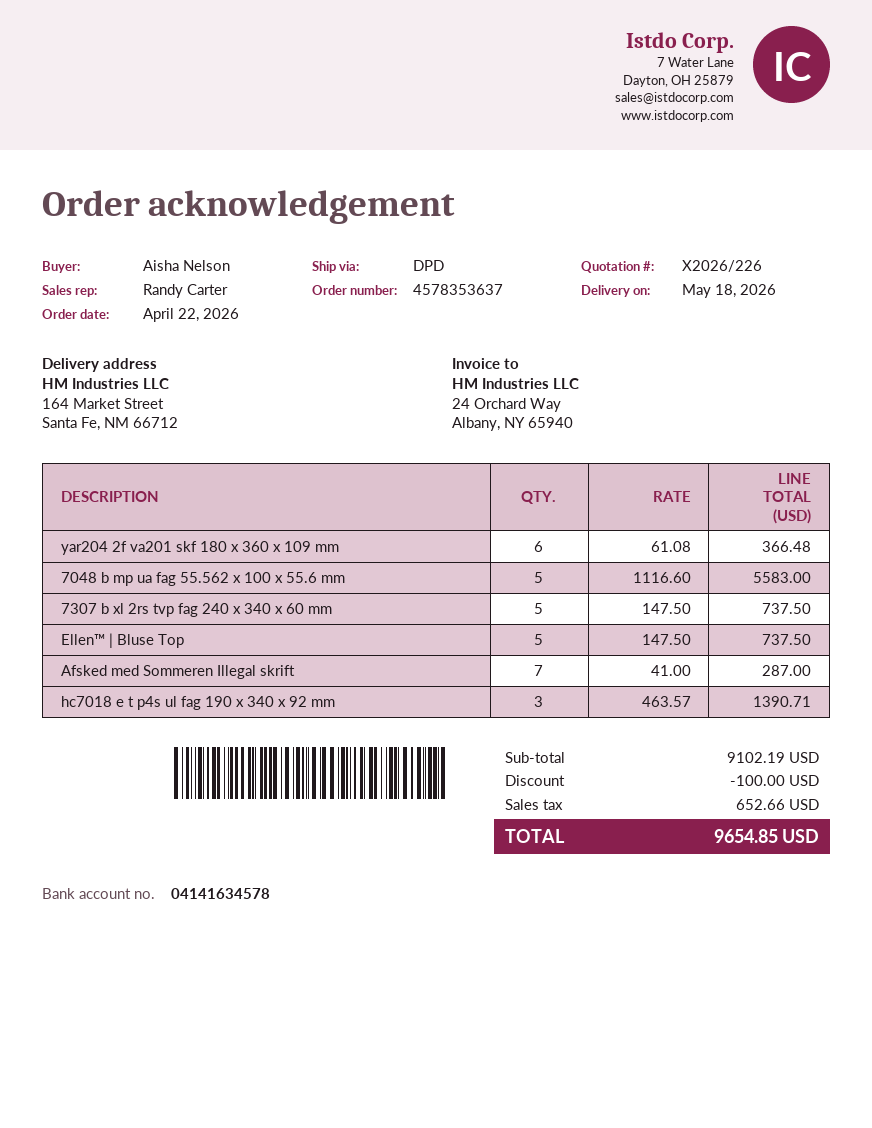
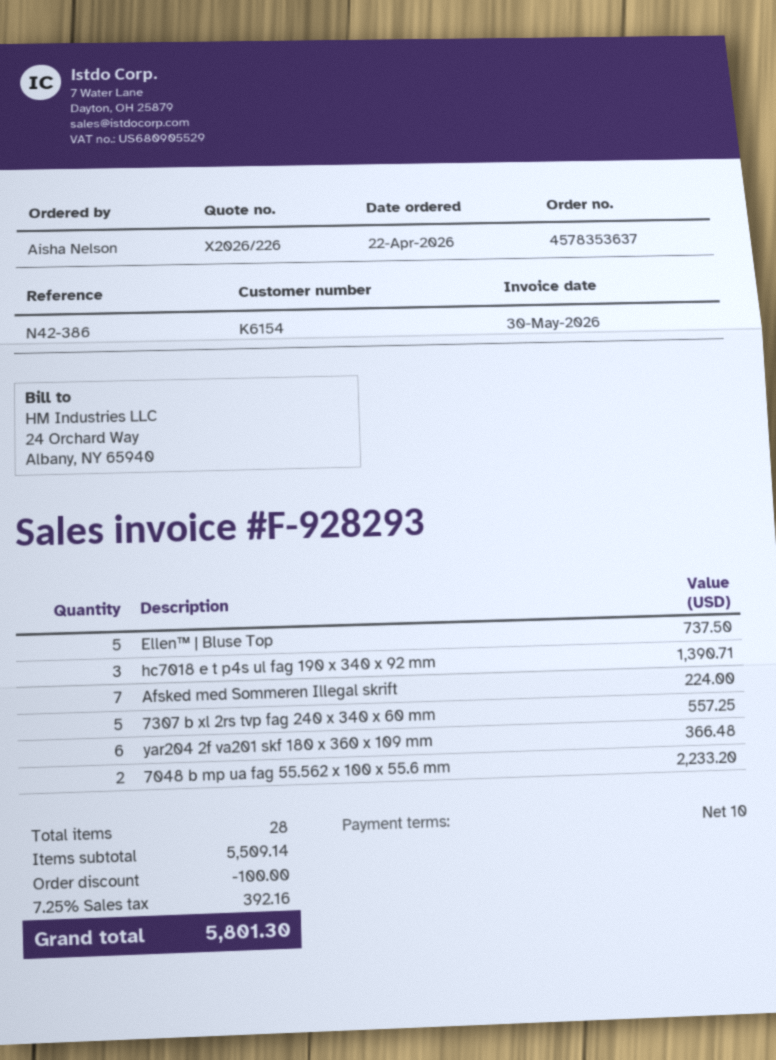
7048 b mp ua fag 55.562 x 100 x 55.6 mm: 5 for 5583.00 -> 2 for 2233.20
7307 b xl 2rs tvp fag 240 x 340 x 60 mm: 5 for 737.50 -> 5 for 557.25
Afsked med Sommeren Illegal skrift: 7 for 287.00 -> 7 for 224.00
subtotal: 9102.19 -> 5509.14
tax: 652.66 -> 392.16
total: 9654.85 -> 5801.30

